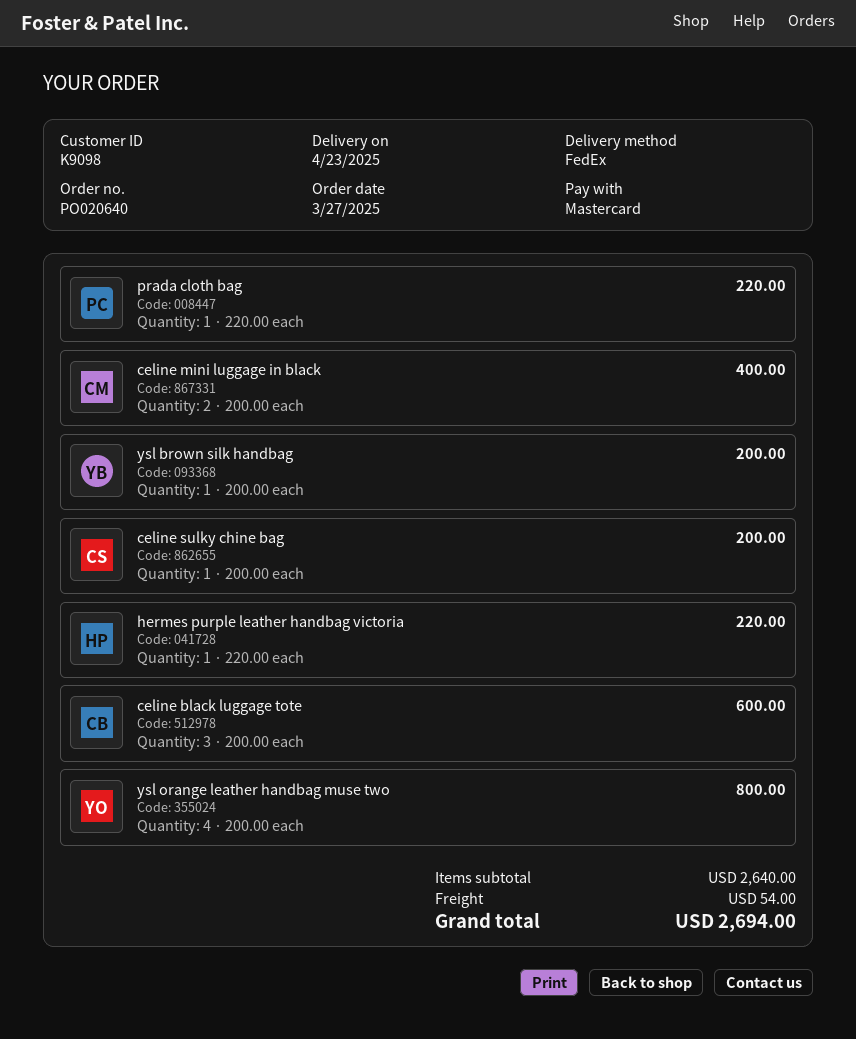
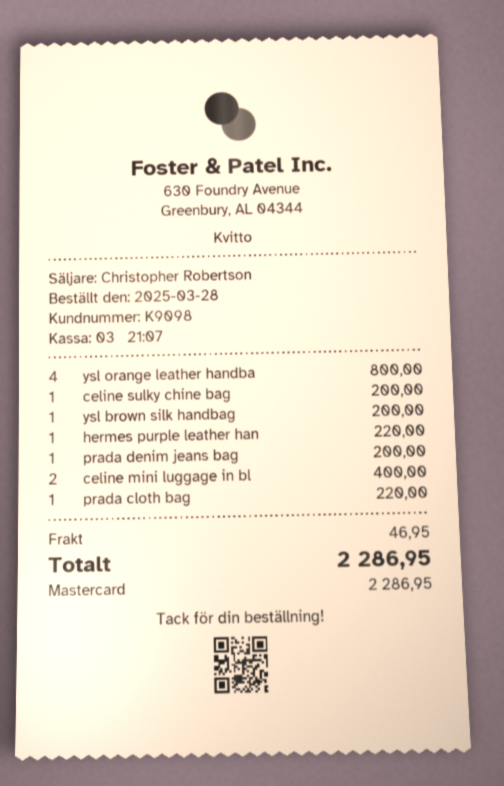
order date: 2025-03-27 -> 2025-03-28
celine black luggage tote: 3 for 600.00 -> none
prada denim jeans bag: none -> 1 for 200.00
shipping: 54.00 -> 46.95
total: 2694.00 -> 2286.95

